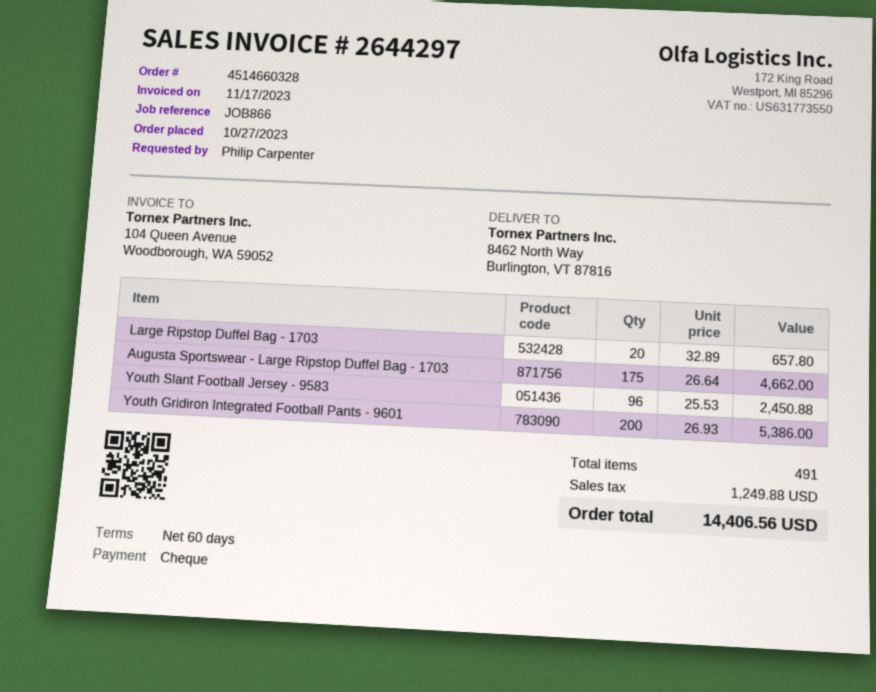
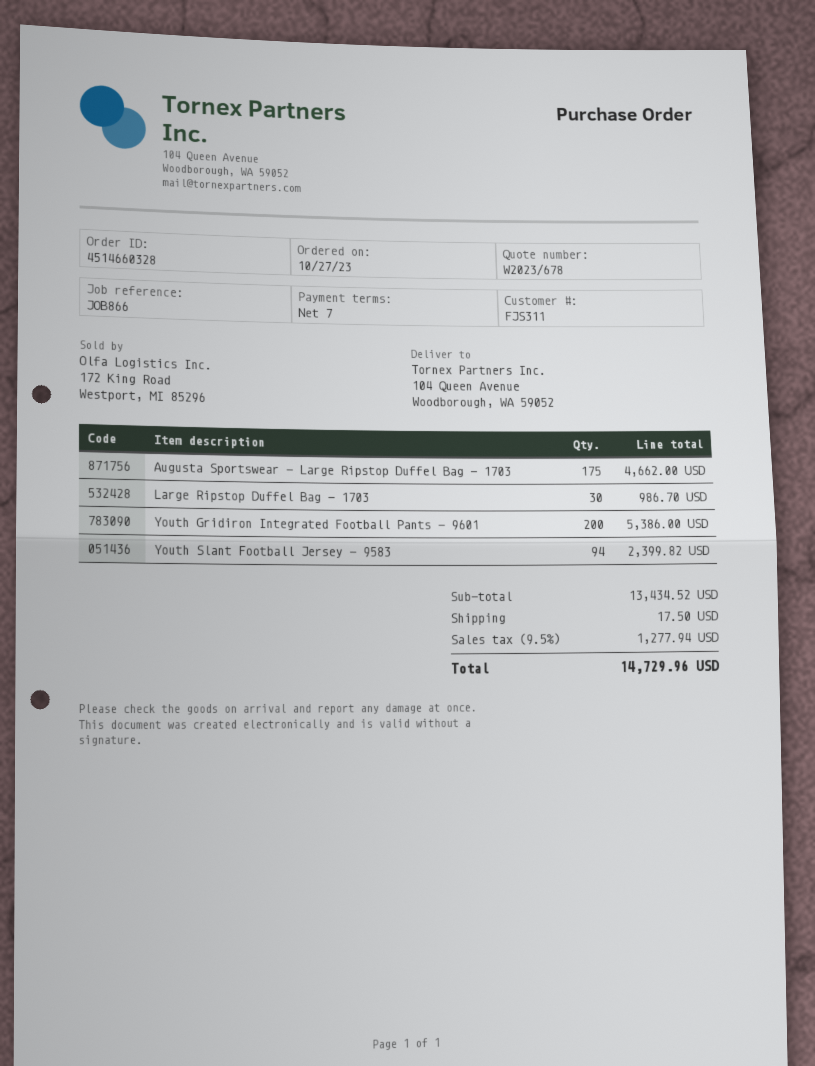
payment terms: 60 days -> 7 days
ship to: 8462 North Way, Burlington, VT 87816 -> 104 Queen Avenue, Woodborough, WA 59052
Large Ripstop Duffel Bag - 1703: 20 for 657.80 -> 30 for 986.70
Youth Slant Football Jersey - 9583: 96 for 2450.88 -> 94 for 2399.82
shipping: none -> 17.50
tax: 1249.88 -> 1277.94
total: 14406.56 -> 14729.96

